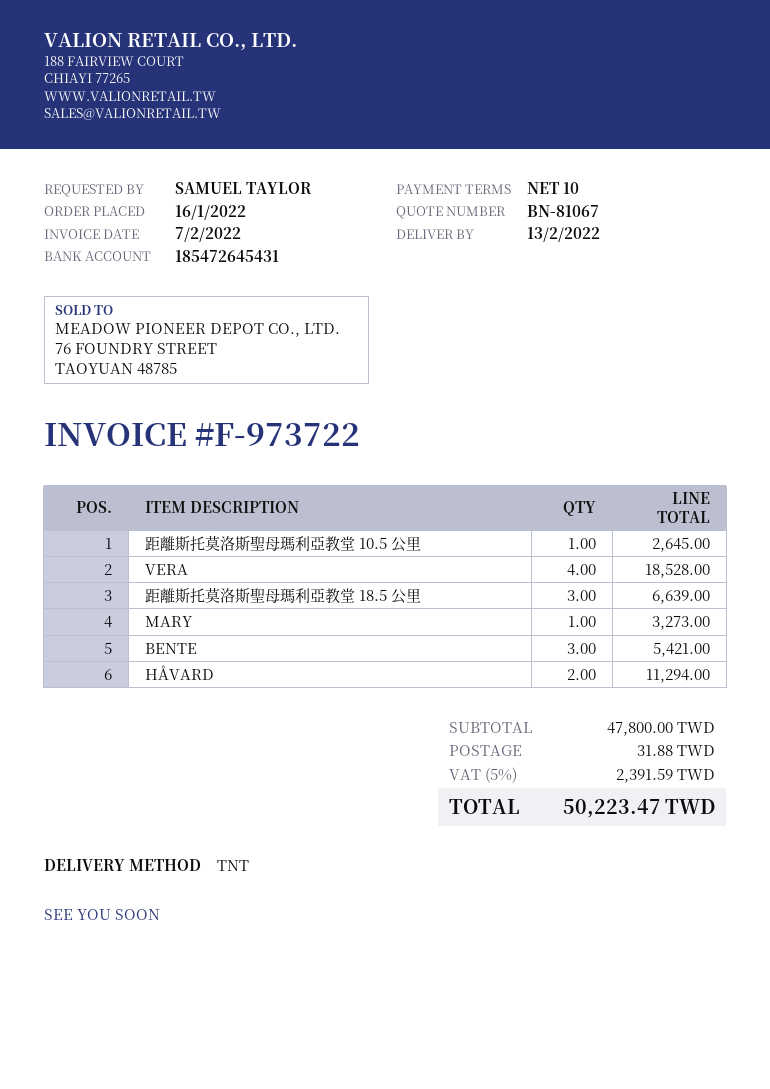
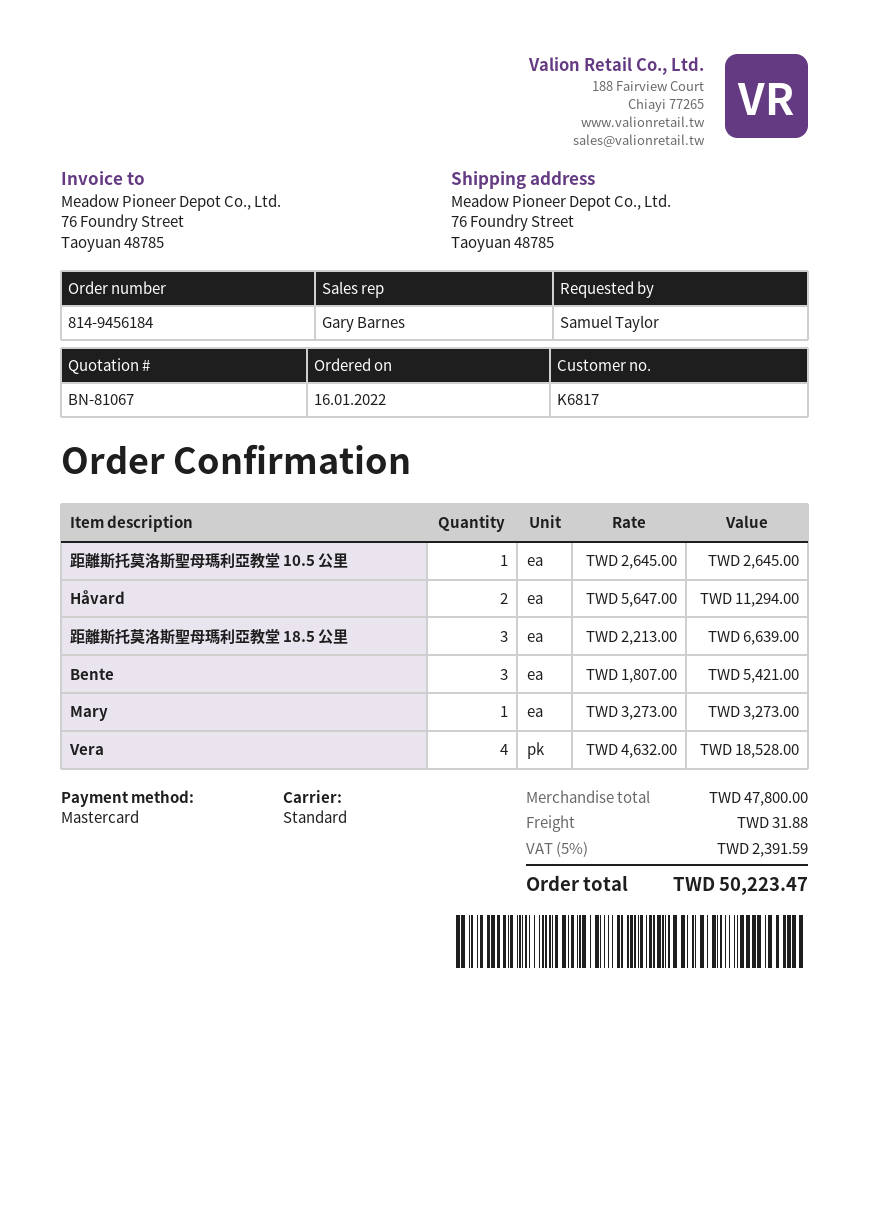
shipping method: TNT -> standard

